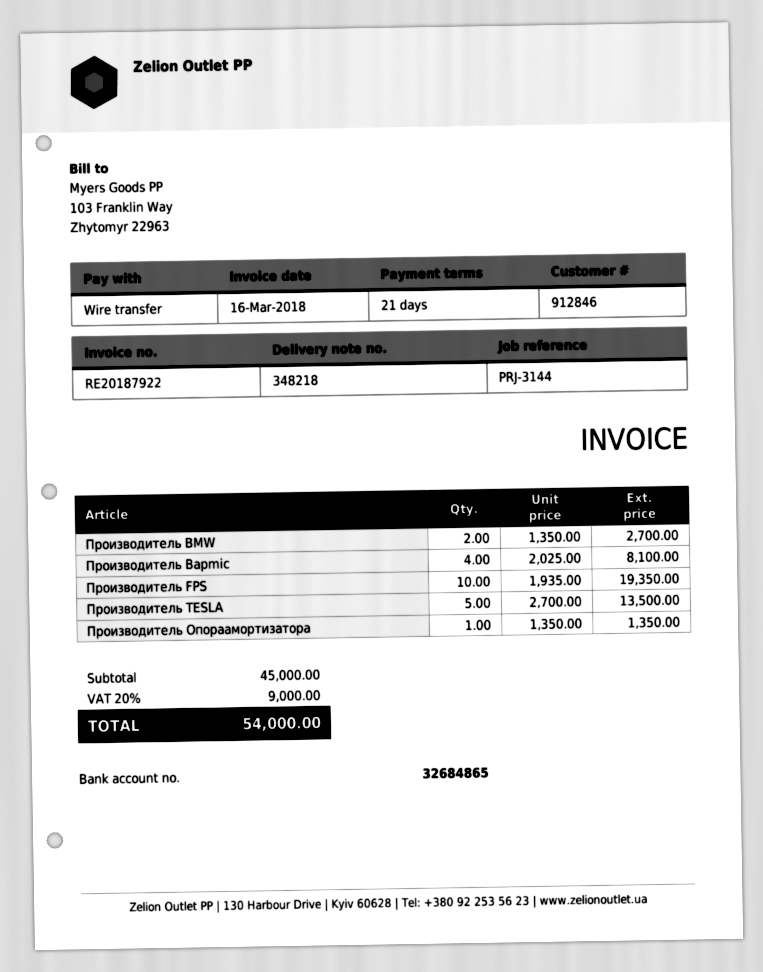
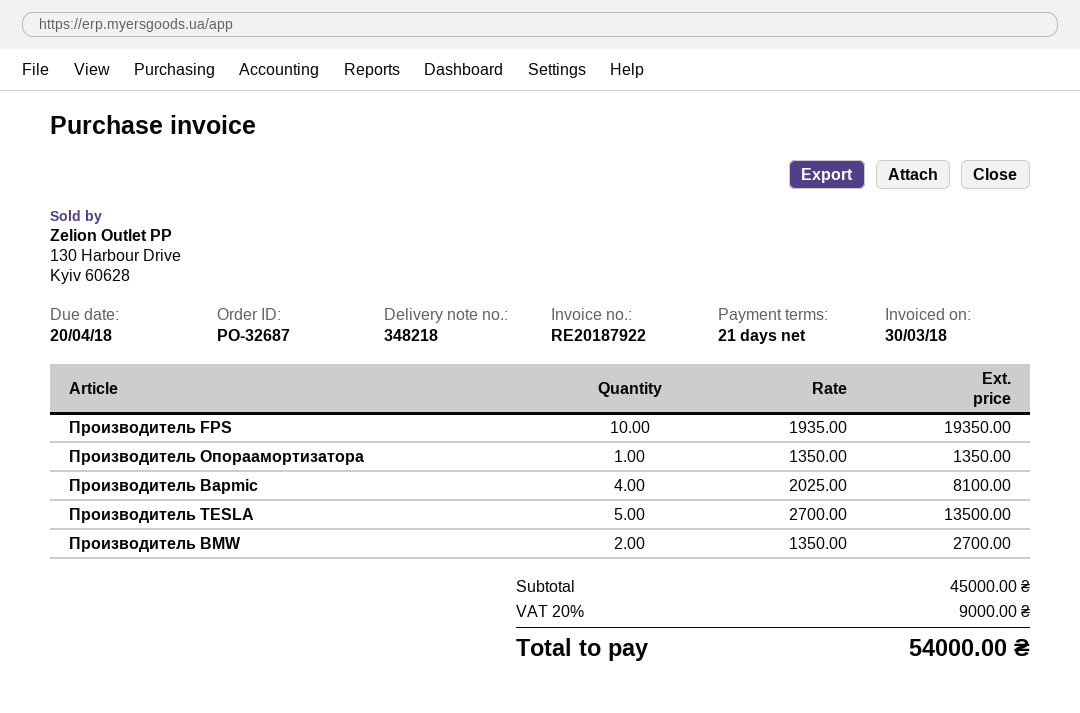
invoice date: 2018-03-16 -> 2018-03-30

